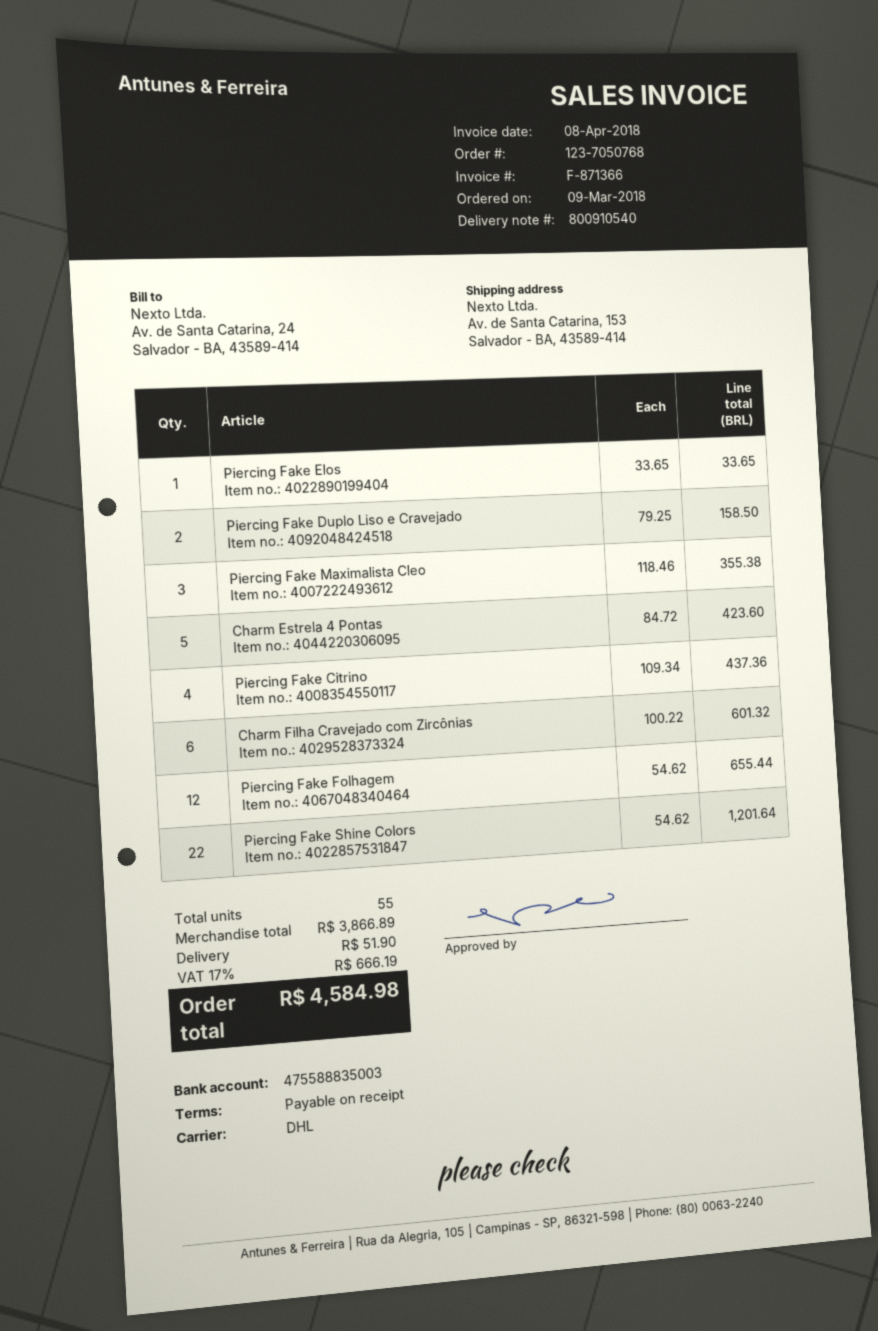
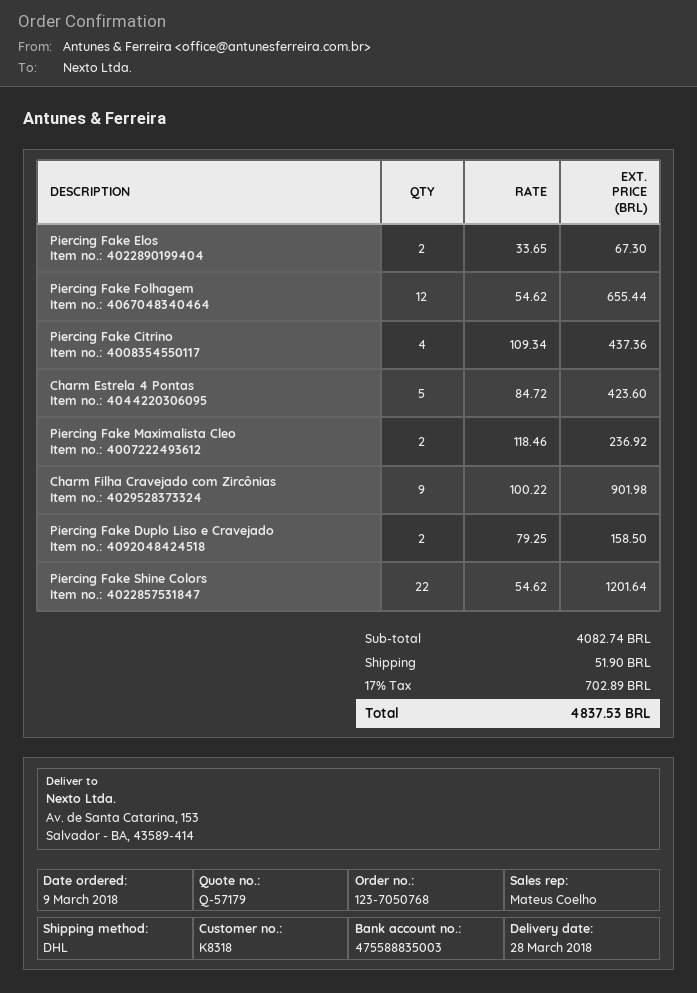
Piercing Fake Elos: 1 x 33.65 = 33.65 -> 2 x 33.65 = 67.30
Piercing Fake Maximalista Cleo: 3 x 118.46 = 355.38 -> 2 x 118.46 = 236.92
Charm Filha Cravejado com Zircônias: 6 x 100.22 = 601.32 -> 9 x 100.22 = 901.98
subtotal: 3866.89 -> 4082.74
tax: 17% = 666.19 -> 17% = 702.89
total: 4584.98 -> 4837.53

